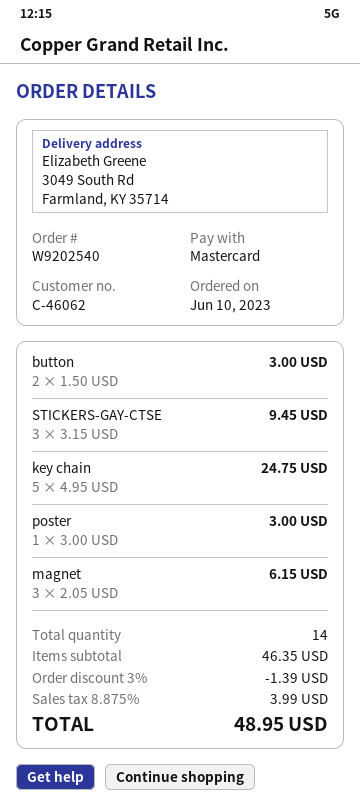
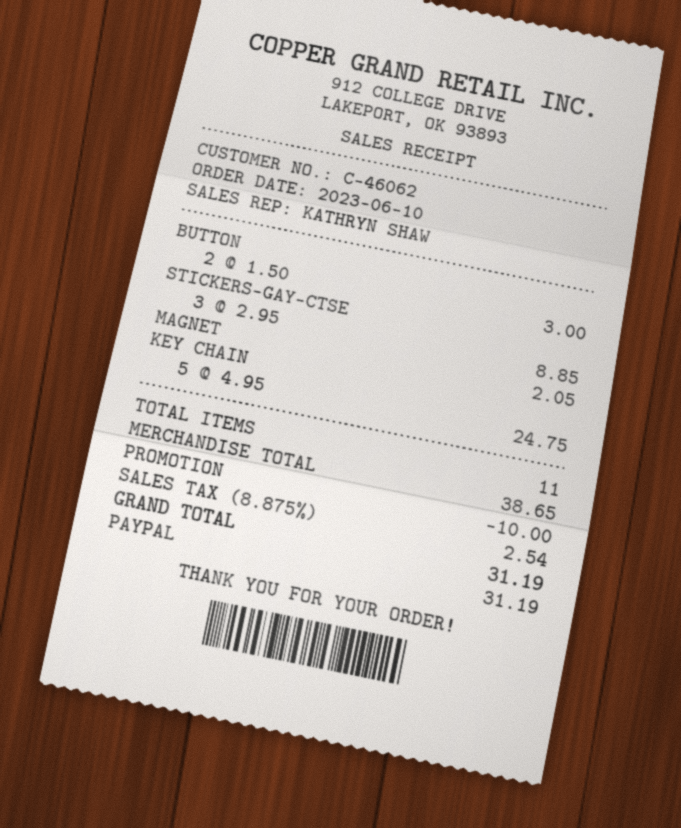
payment method: Mastercard -> PayPal
STICKERS-GAY-CTSE: 3 x 3.15 = 9.45 -> 3 x 2.95 = 8.85
poster: 1 x 3.00 = 3.00 -> none
magnet: 3 x 2.05 = 6.15 -> 1 x 2.05 = 2.05
total quantity: 14 -> 11
subtotal: 46.35 -> 38.65
discount: 1.39 -> 10.00
tax: 8.875% = 3.99 -> 8.875% = 2.54
total: 48.95 -> 31.19

